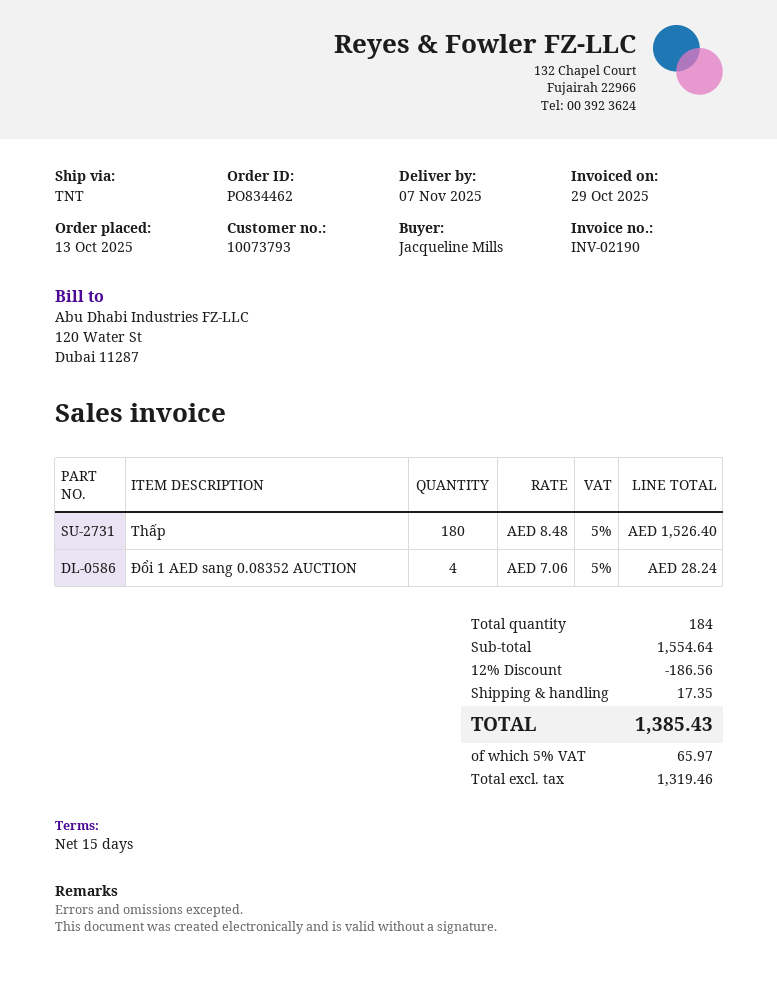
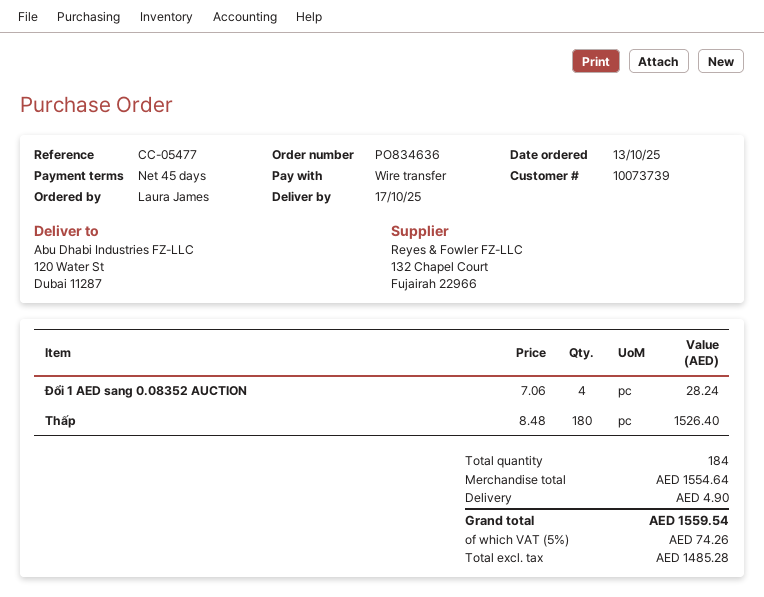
order number: PO834462 -> PO834636
delivery date: 2025-11-07 -> 2025-10-17
payment terms: 15 days -> 45 days
customer number: 10073793 -> 10073739
ordered by: Jacqueline Mills -> Laura James
discount: 12% = 186.56 -> none
shipping: 17.35 -> 4.90
net: 1319.46 -> 1485.28
tax: 5% = 65.97 -> 5% = 74.26
total: 1385.43 -> 1559.54

